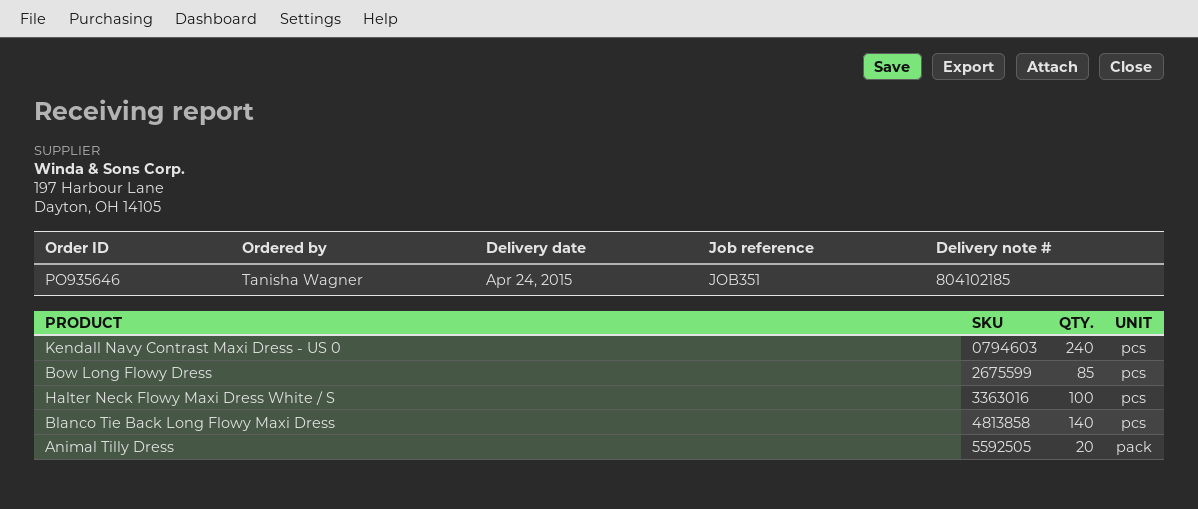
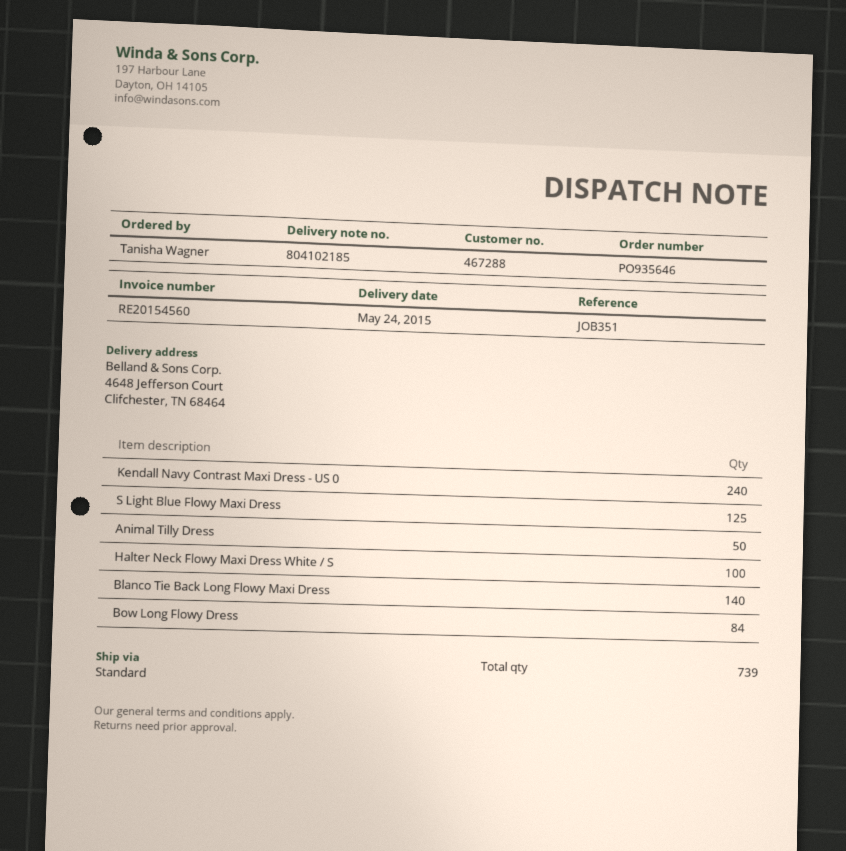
delivery date: 2015-04-24 -> 2015-05-24
Bow Long Flowy Dress: 85 -> 84
Animal Tilly Dress: 20 -> 50
S Light Blue Flowy Maxi Dress: none -> 125

